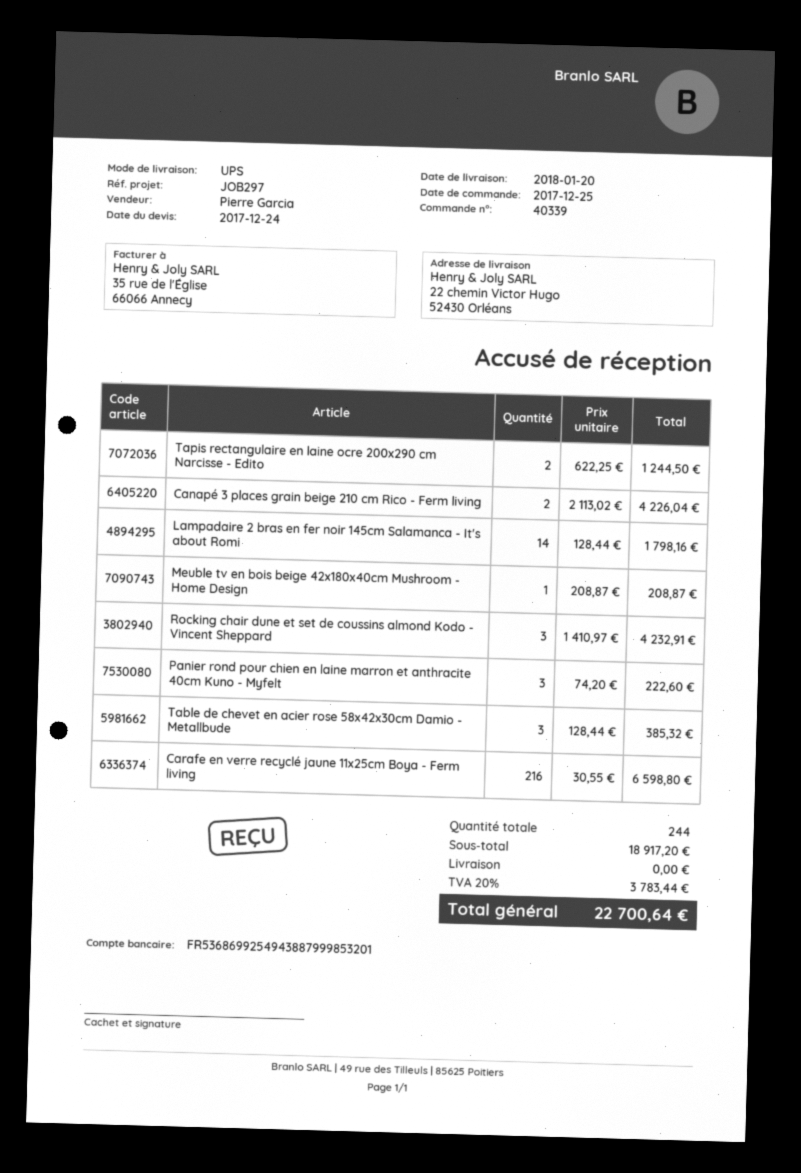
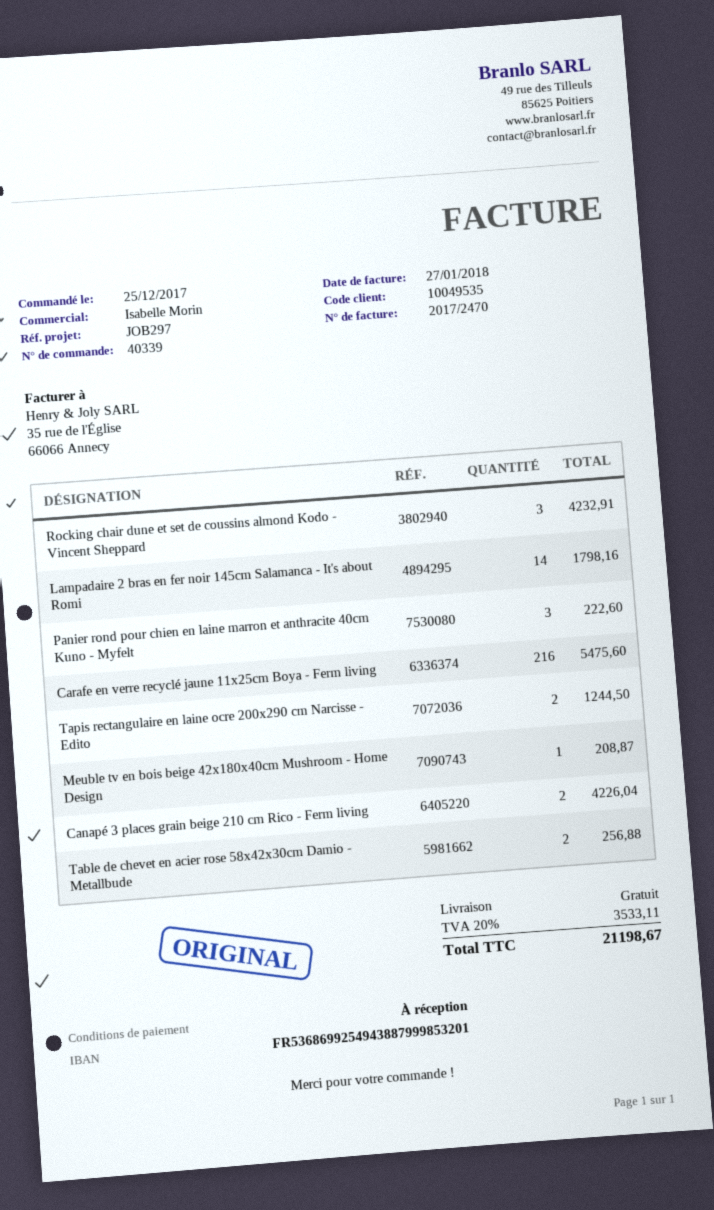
sales rep: Pierre Garcia -> Isabelle Morin
Table de chevet en acier rose 58x42x30cm Damio - Metallbude: 3 for 385.32 -> 2 for 256.88
Carafe en verre recyclé jaune 11x25cm Boya - Ferm living: 216 for 6598.80 -> 216 for 5475.60
tax: 20% = 3783.44 -> 20% = 3533.11
total: 22700.64 -> 21198.67

